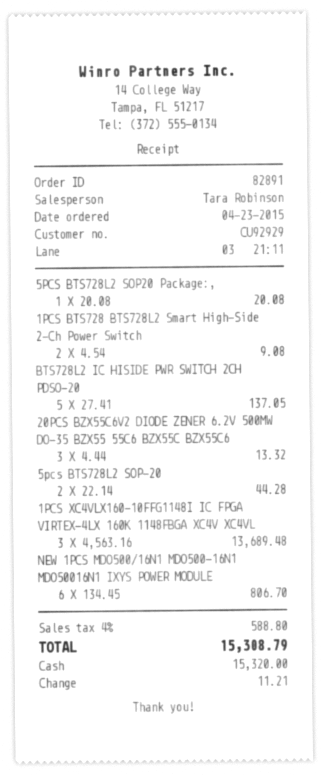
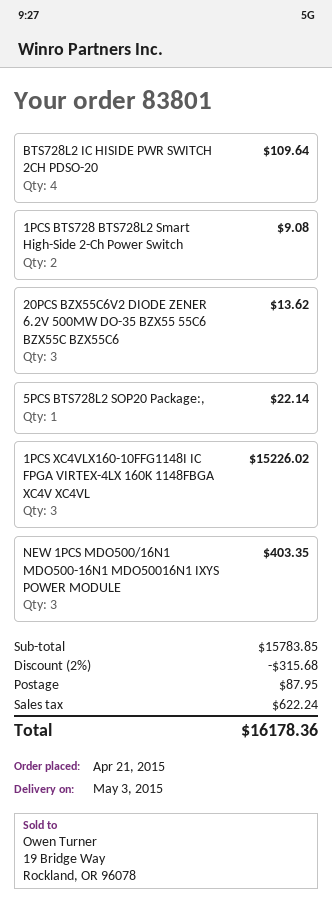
order number: 82891 -> 83801
order date: 2015-04-23 -> 2015-04-21
5PCS BTS728L2 SOP20 Package:,: 1 for 20.08 -> 1 for 22.14
BTS728L2 IC HISIDE PWR SWITCH 2CH PDSO-20: 5 for 137.05 -> 4 for 109.64
20PCS BZX55C6V2 DIODE ZENER 6.2V 500MW DO-35 BZX55 55C6 BZX55C BZX55C6: 3 for 13.32 -> 3 for 13.62
5pcs BTS728L2 SOP-20: 2 for 44.28 -> none
1PCS XC4VLX160-10FFG1148I IC FPGA VIRTEX-4LX 160K 1148FBGA XC4V XC4VL: 3 for 13689.48 -> 3 for 15226.02
NEW 1PCS MDO500/16N1 MDO500-16N1 MDO50016N1 IXYS POWER MODULE: 6 for 806.70 -> 3 for 403.35
discount: none -> 2% = 315.68
shipping: none -> 87.95
tax: 588.80 -> 622.24
total: 15308.79 -> 16178.36

